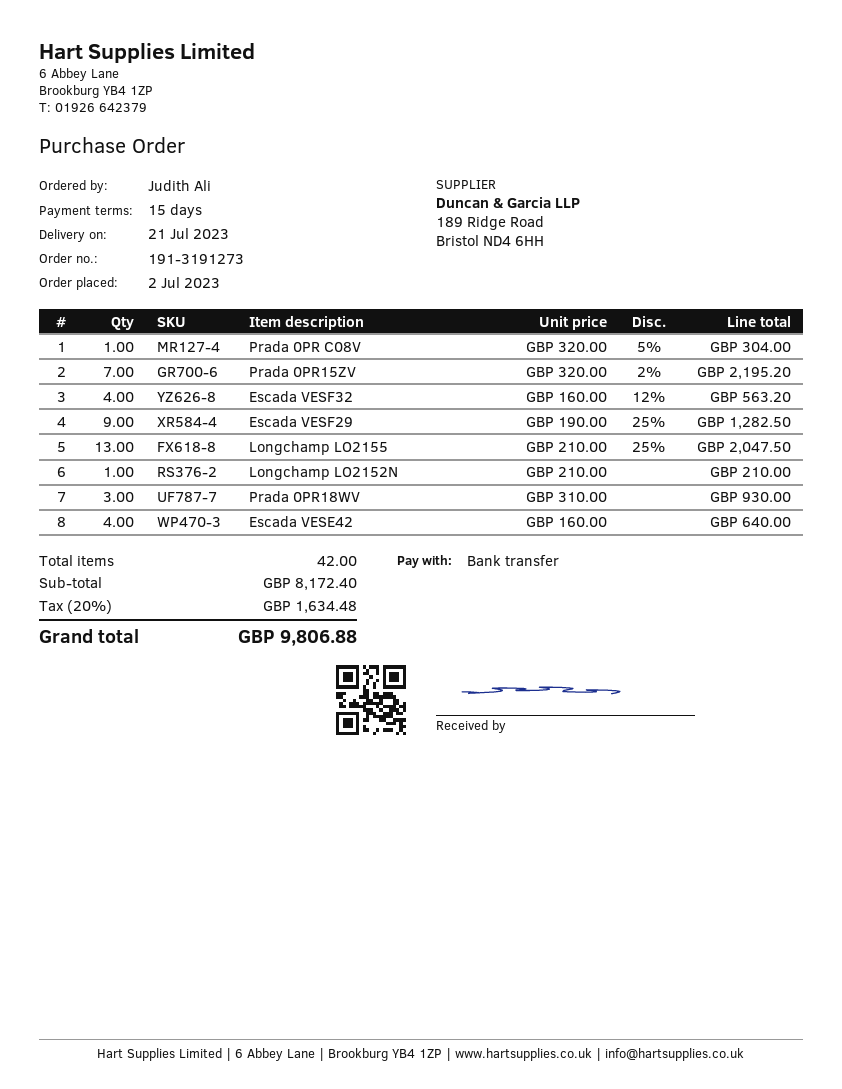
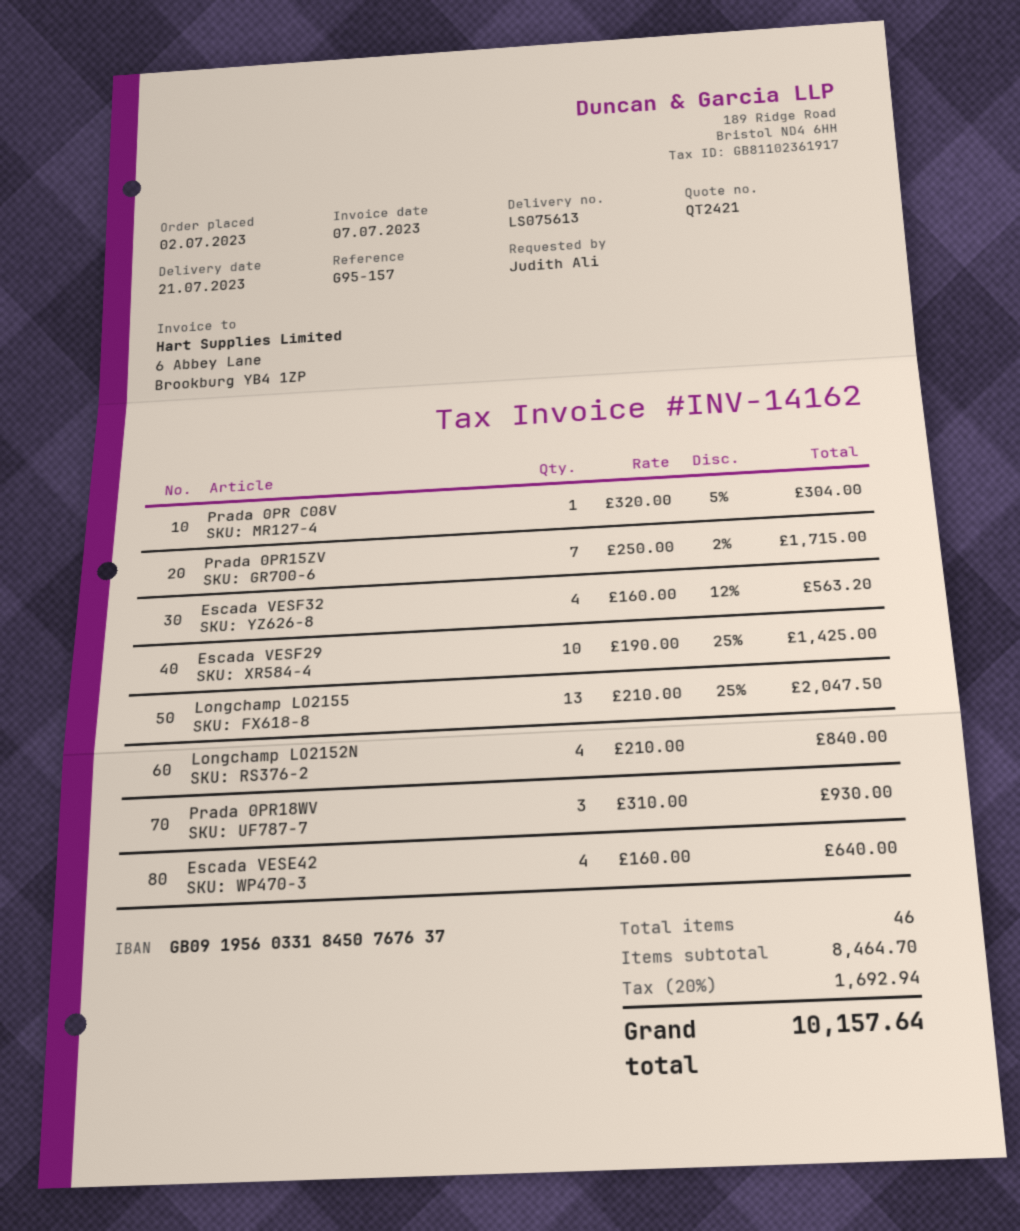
Prada 0PR15ZV: 7 x 320.00 - 2% = 2195.20 -> 7 x 250.00 - 2% = 1715.00
Escada VESF29: 9 x 190.00 - 25% = 1282.50 -> 10 x 190.00 - 25% = 1425.00
Longchamp LO2152N: 1 x 210.00 = 210.00 -> 4 x 210.00 = 840.00
total quantity: 42 -> 46
subtotal: 8172.40 -> 8464.70
tax: 20% = 1634.48 -> 20% = 1692.94
total: 9806.88 -> 10157.64

